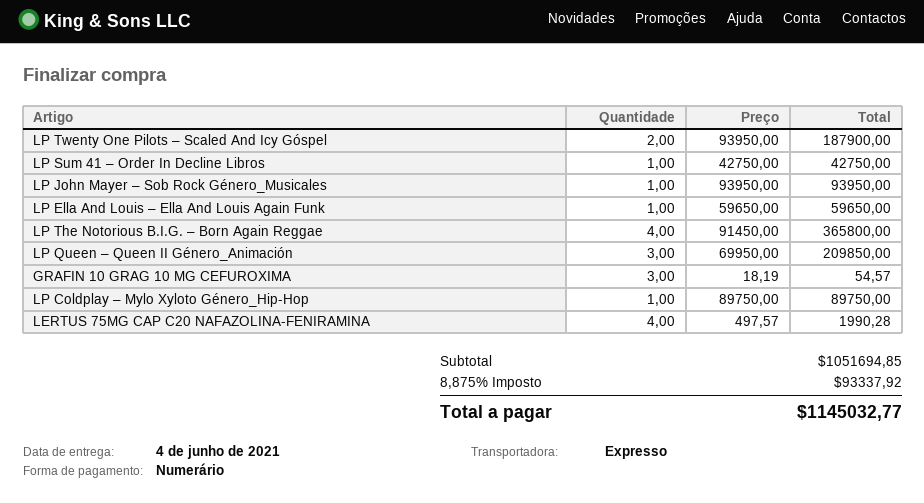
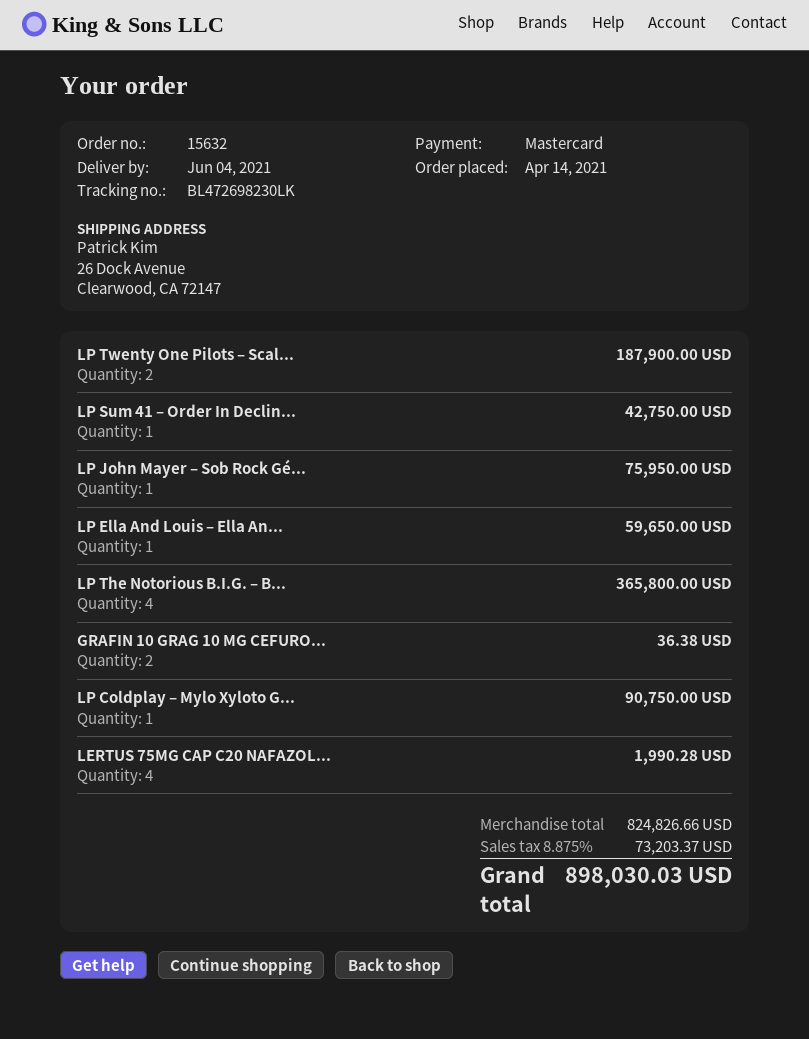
payment method: cash -> Mastercard
LP John Mayer – Sob Rock Género_Musicales: 1 for 93950.00 -> 1 for 75950.00
LP Queen – Queen II Género_Animación: 3 for 209850.00 -> none
GRAFIN 10 GRAG 10 MG CEFUROXIMA: 3 for 54.57 -> 2 for 36.38
LP Coldplay – Mylo Xyloto Género_Hip-Hop: 1 for 89750.00 -> 1 for 90750.00
subtotal: 1051694.85 -> 824826.66
tax: 8.875% = 93337.92 -> 8.875% = 73203.37
total: 1145032.77 -> 898030.03

